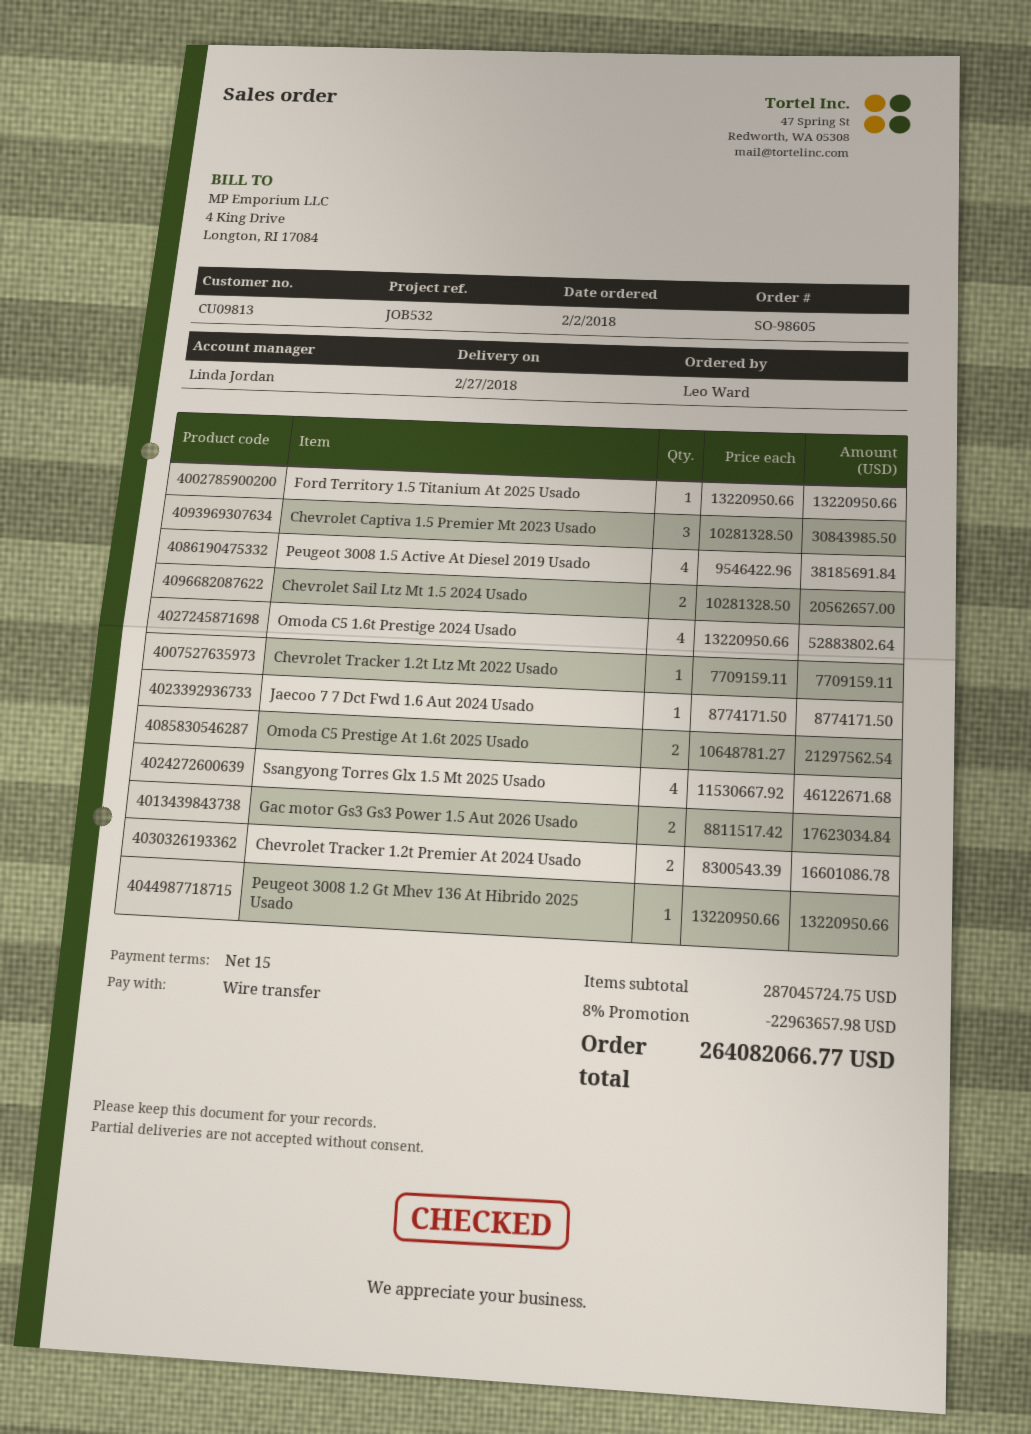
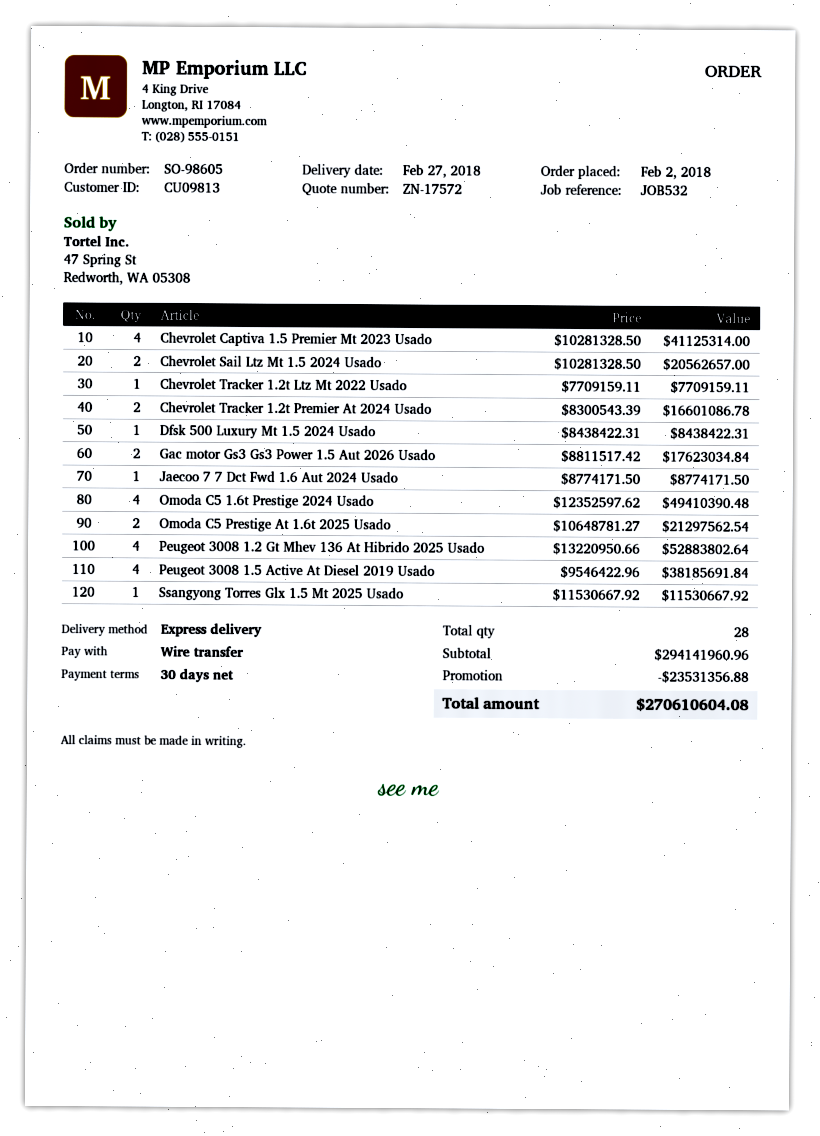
payment terms: 15 days -> 30 days
Ford Territory 1.5 Titanium At 2025 Usado: 1 x 13220950.66 = 13220950.66 -> none
Chevrolet Captiva 1.5 Premier Mt 2023 Usado: 3 x 10281328.50 = 30843985.50 -> 4 x 10281328.50 = 41125314.00
Omoda C5 1.6t Prestige 2024 Usado: 4 x 13220950.66 = 52883802.64 -> 4 x 12352597.62 = 49410390.48
Ssangyong Torres Glx 1.5 Mt 2025 Usado: 4 x 11530667.92 = 46122671.68 -> 1 x 11530667.92 = 11530667.92
Peugeot 3008 1.2 Gt Mhev 136 At Hibrido 2025 Usado: 1 x 13220950.66 = 13220950.66 -> 4 x 13220950.66 = 52883802.64
Dfsk 500 Luxury Mt 1.5 2024 Usado: none -> 1 x 8438422.31 = 8438422.31
subtotal: 287045724.75 -> 294141960.96
discount: 22963657.98 -> 23531356.88
total: 264082066.77 -> 270610604.08

